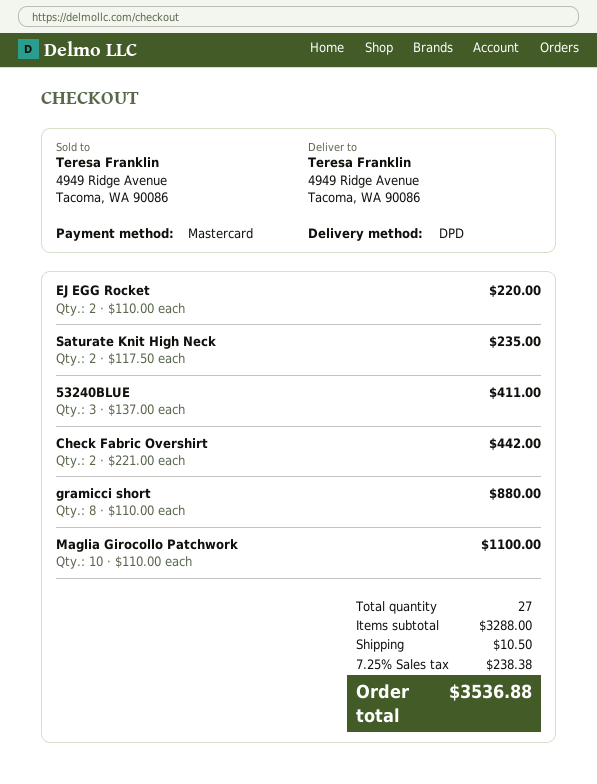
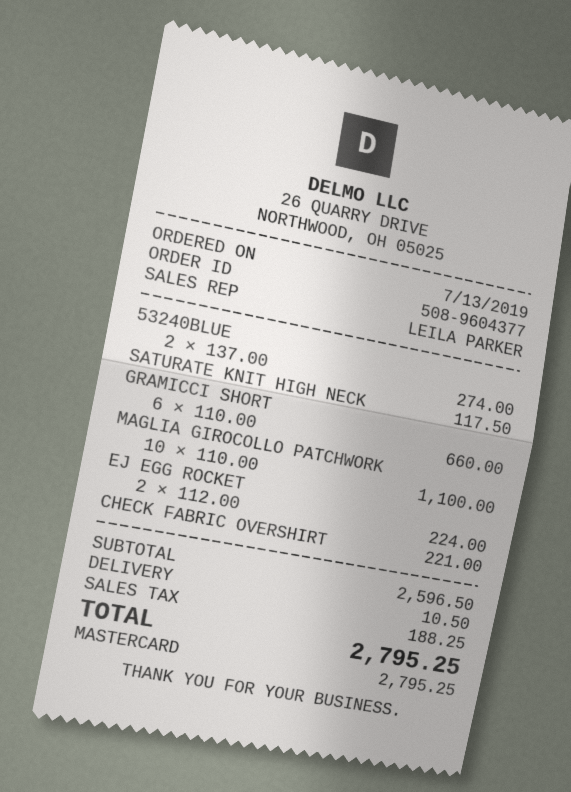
EJ EGG Rocket: 2 x 110.00 = 220.00 -> 2 x 112.00 = 224.00
Saturate Knit High Neck: 2 x 117.50 = 235.00 -> 1 x 117.50 = 117.50
53240BLUE: 3 x 137.00 = 411.00 -> 2 x 137.00 = 274.00
Check Fabric Overshirt: 2 x 221.00 = 442.00 -> 1 x 221.00 = 221.00
gramicci short: 8 x 110.00 = 880.00 -> 6 x 110.00 = 660.00
subtotal: 3288.00 -> 2596.50
tax: 238.38 -> 188.25
total: 3536.88 -> 2795.25

